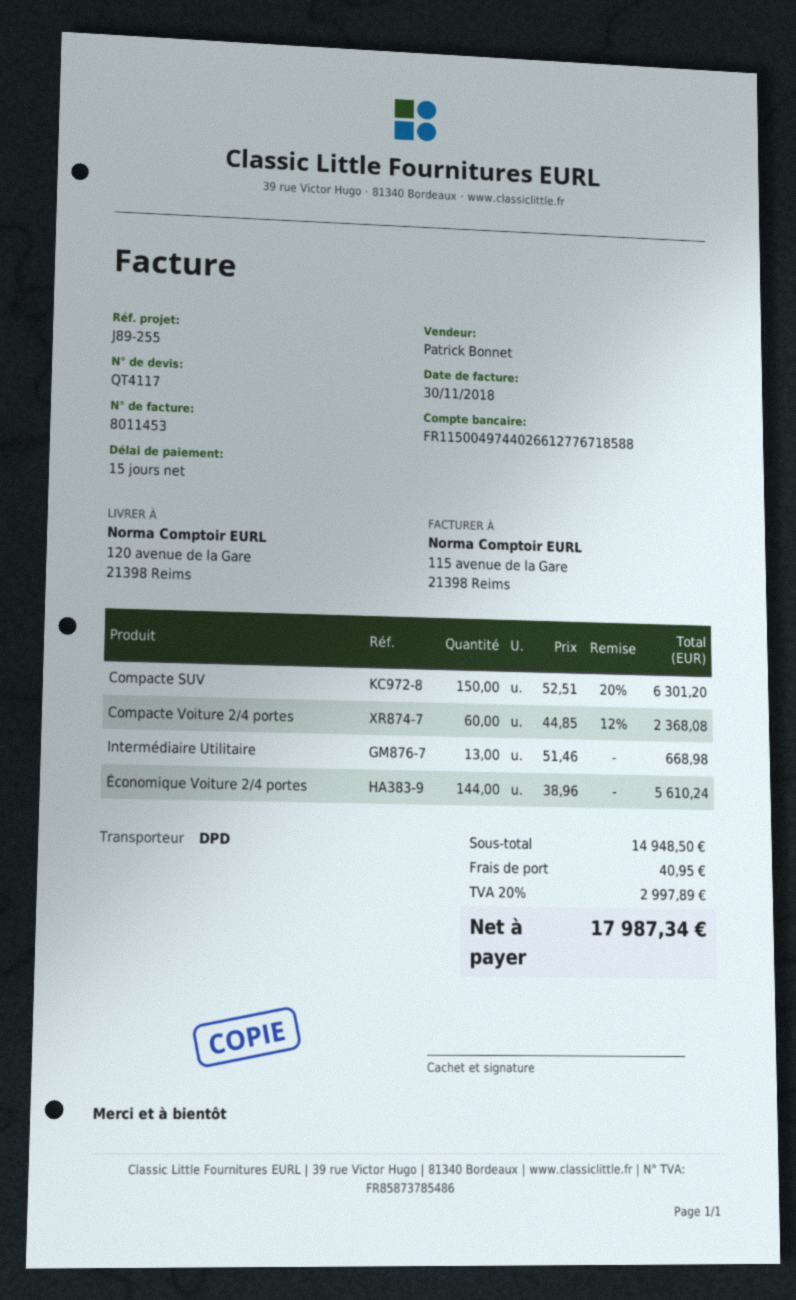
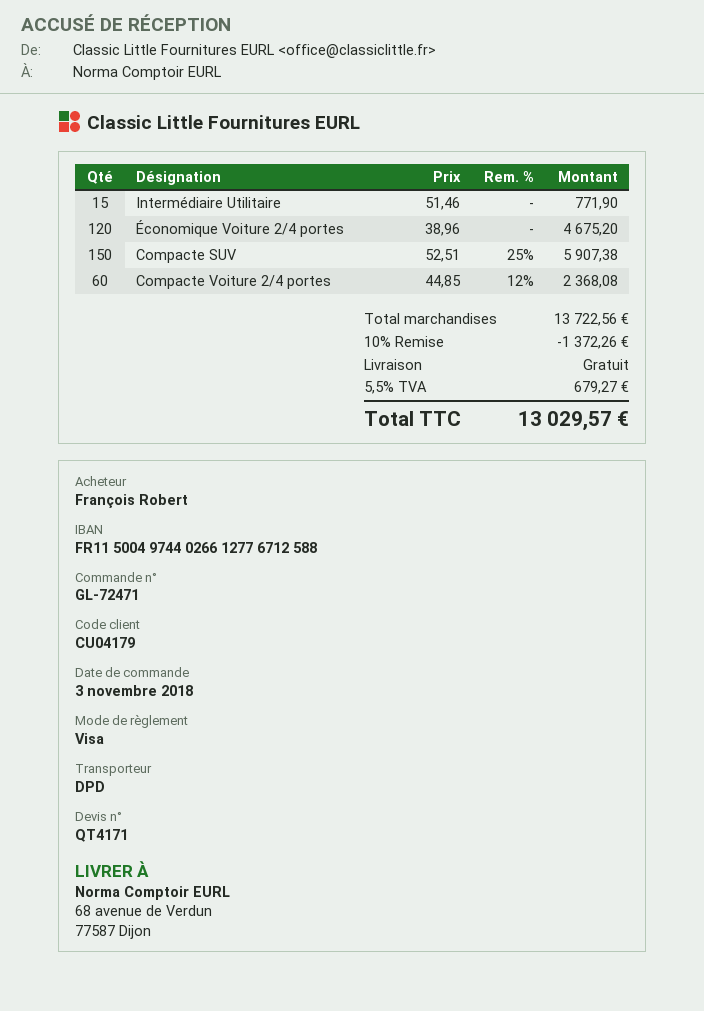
quote number: QT4117 -> QT4171
bank account: FR1150049744026612776718588 -> FR1150049744026612776712588
ship to: 120 avenue de la Gare, 21398 Reims -> 68 avenue de Verdun, 77587 Dijon
Compacte SUV: 150 x 52.51 - 20% = 6301.20 -> 150 x 52.51 - 25% = 5907.38
Intermédiaire Utilitaire: 13 x 51.46 = 668.98 -> 15 x 51.46 = 771.90
Économique Voiture 2/4 portes: 144 x 38.96 = 5610.24 -> 120 x 38.96 = 4675.20
subtotal: 14948.50 -> 13722.56
discount: none -> 10% = 1372.26
shipping: 40.95 -> 0.00
tax: 20% = 2997.89 -> 5.5% = 679.27
total: 17987.34 -> 13029.57

